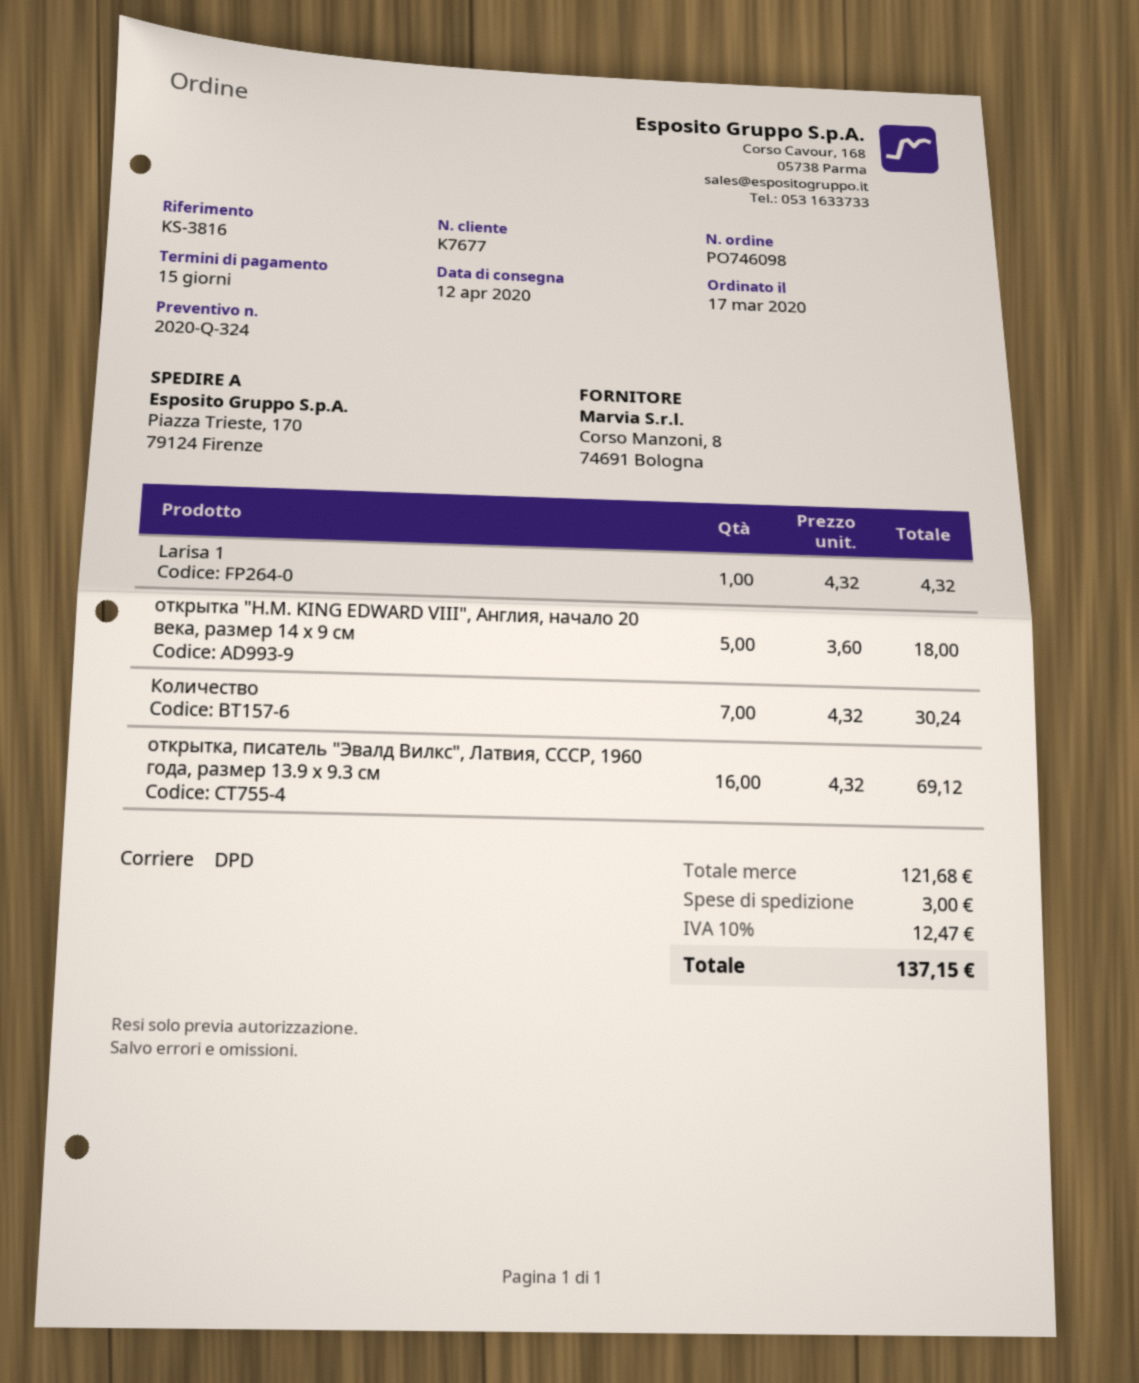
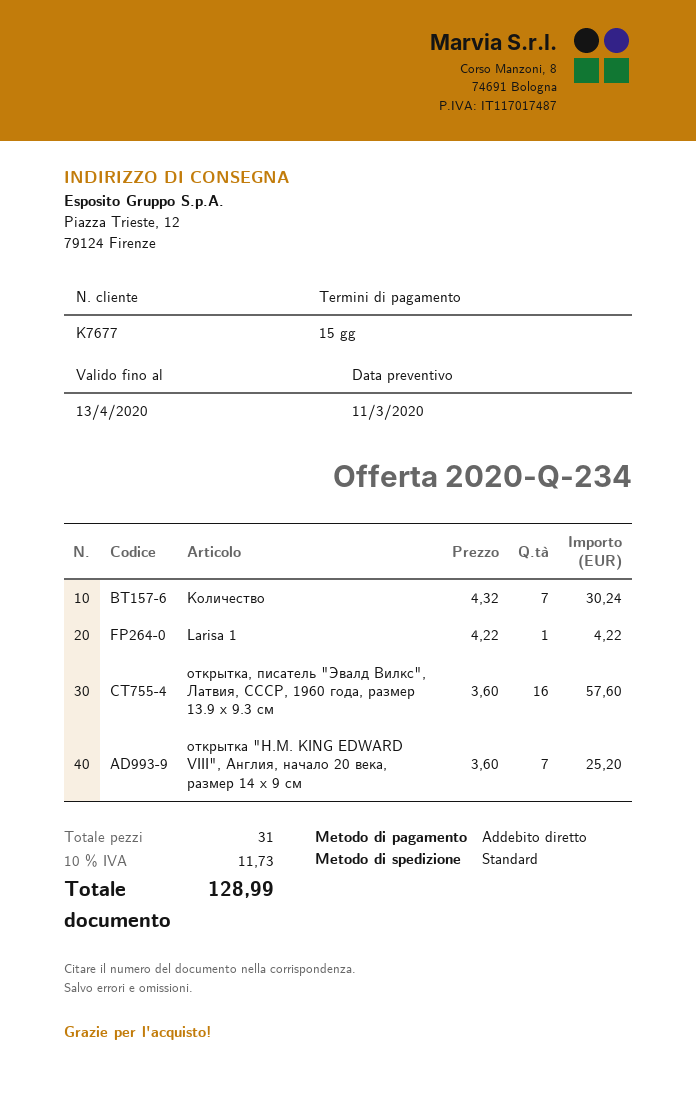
quote number: 2020-Q-324 -> 2020-Q-234
shipping method: DPD -> standard
ship to: Piazza Trieste, 170, 79124 Firenze -> Piazza Trieste, 12, 79124 Firenze
Larisa 1: 1 x 4.32 = 4.32 -> 1 x 4.22 = 4.22
открытка "H.M. KING EDWARD VIII", Англия, начало 20 века, размер 14 x 9 см: 5 x 3.60 = 18.00 -> 7 x 3.60 = 25.20
открытка, писатель "Эвалд Вилкс", Латвия, СССР, 1960 года, размер 13.9 x 9.3 см: 16 x 4.32 = 69.12 -> 16 x 3.60 = 57.60
shipping: 3.00 -> none
tax: 10% = 12.47 -> 10% = 11.73
total: 137.15 -> 128.99

